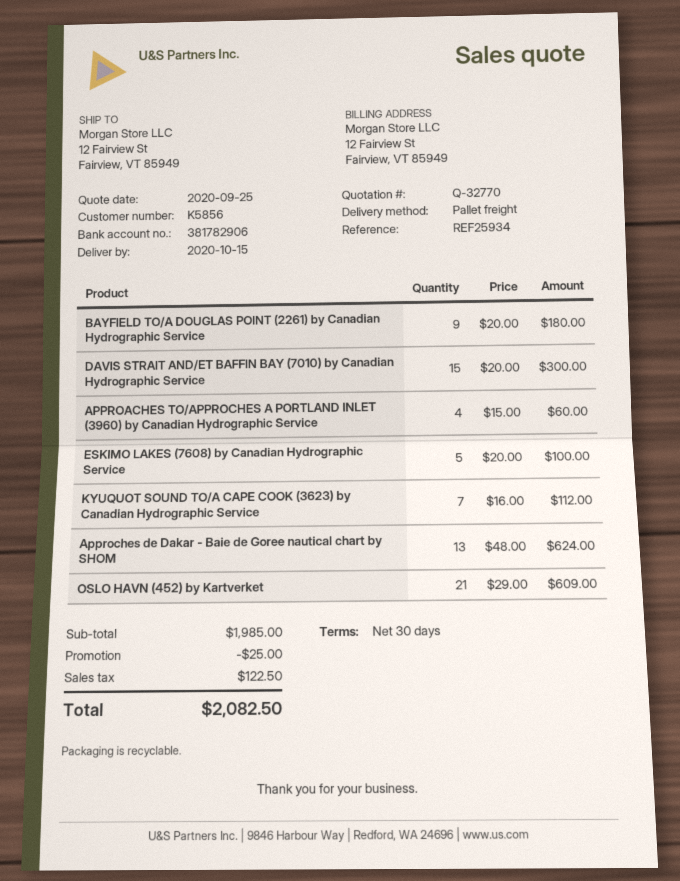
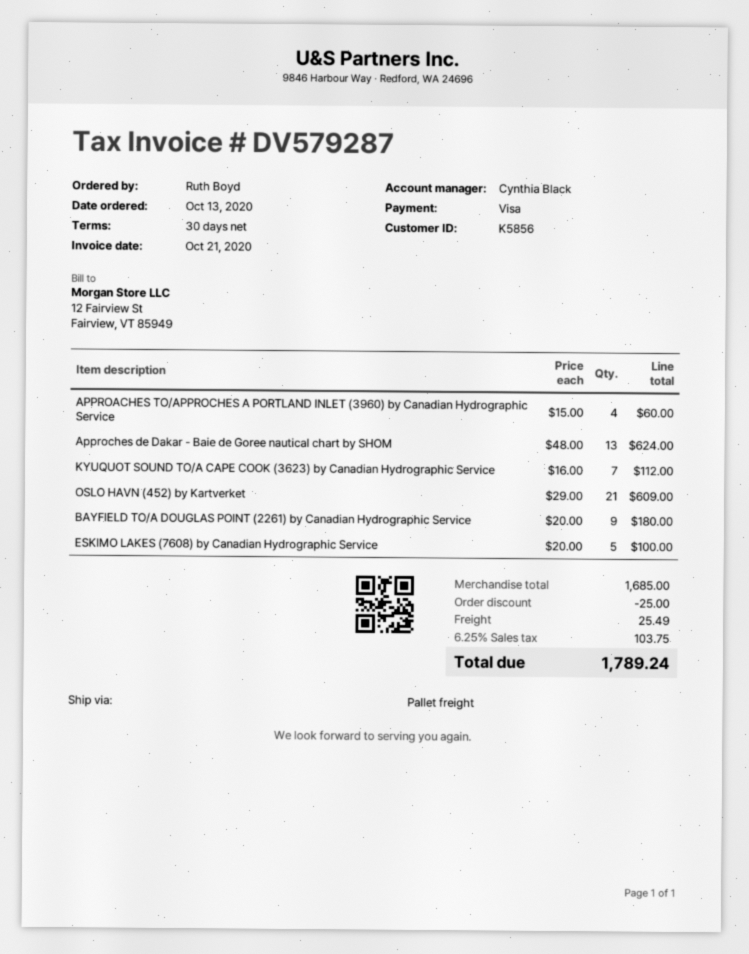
DAVIS STRAIT AND/ET BAFFIN BAY (7010) by Canadian Hydrographic Service: 15 x 20.00 = 300.00 -> none
subtotal: 1985.00 -> 1685.00
shipping: none -> 25.49
tax: 122.50 -> 103.75
total: 2082.50 -> 1789.24

